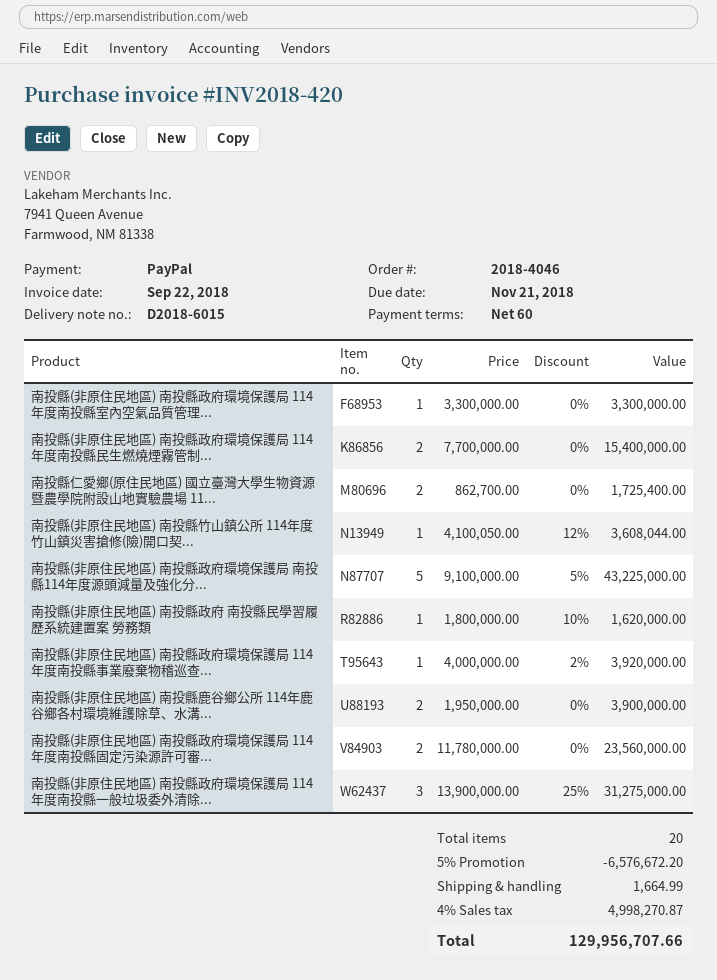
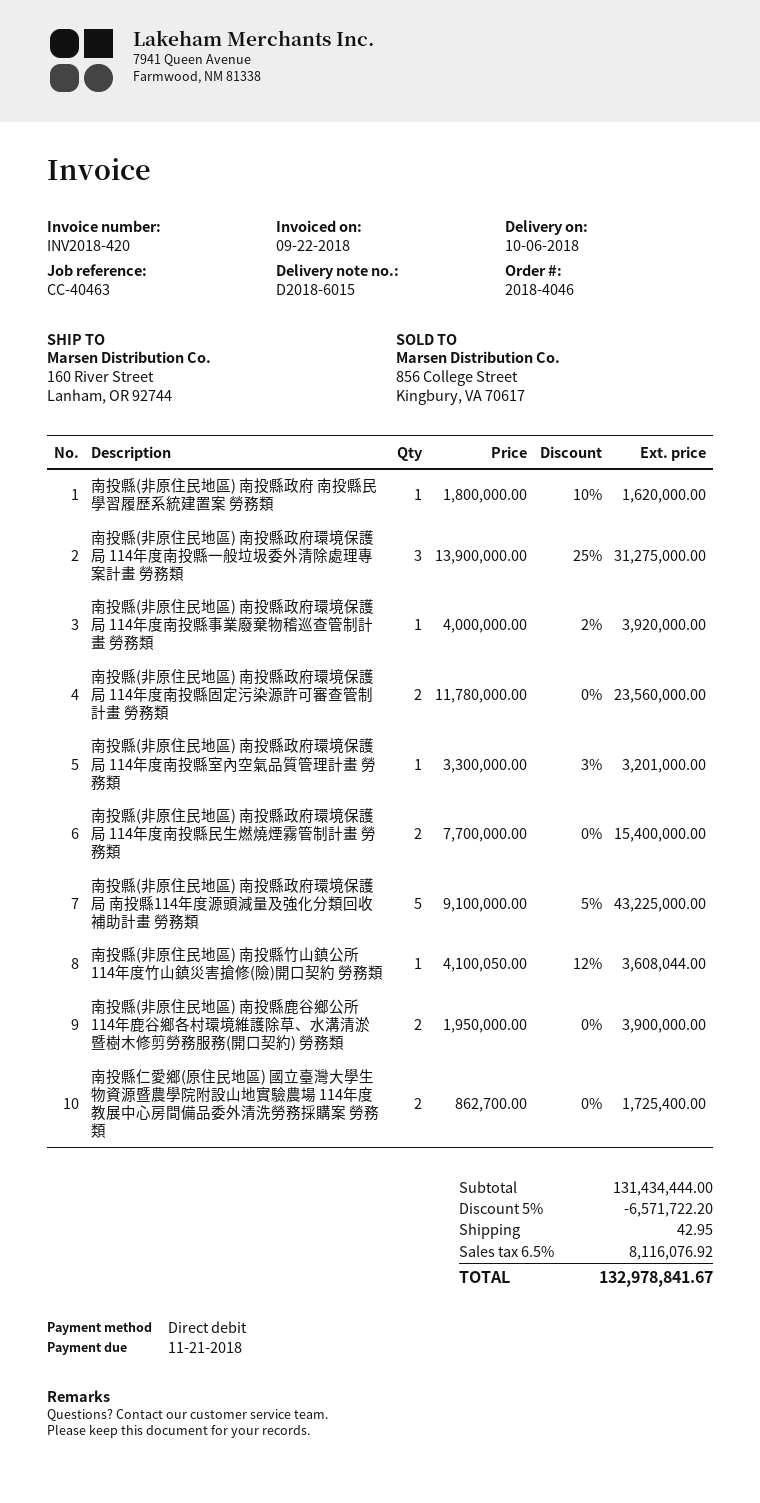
payment method: PayPal -> direct debit
南投縣(非原住民地區) 南投縣政府環境保護局 114年度南投縣室內空氣品質管理...: 1 x 3300000.00 = 3300000.00 -> 1 x 3300000.00 - 3% = 3201000.00
discount: 5% = 6576672.20 -> 5% = 6571722.20
shipping: 1664.99 -> 42.95
tax: 4% = 4998270.87 -> 6.5% = 8116076.92
total: 129956707.66 -> 132978841.67

